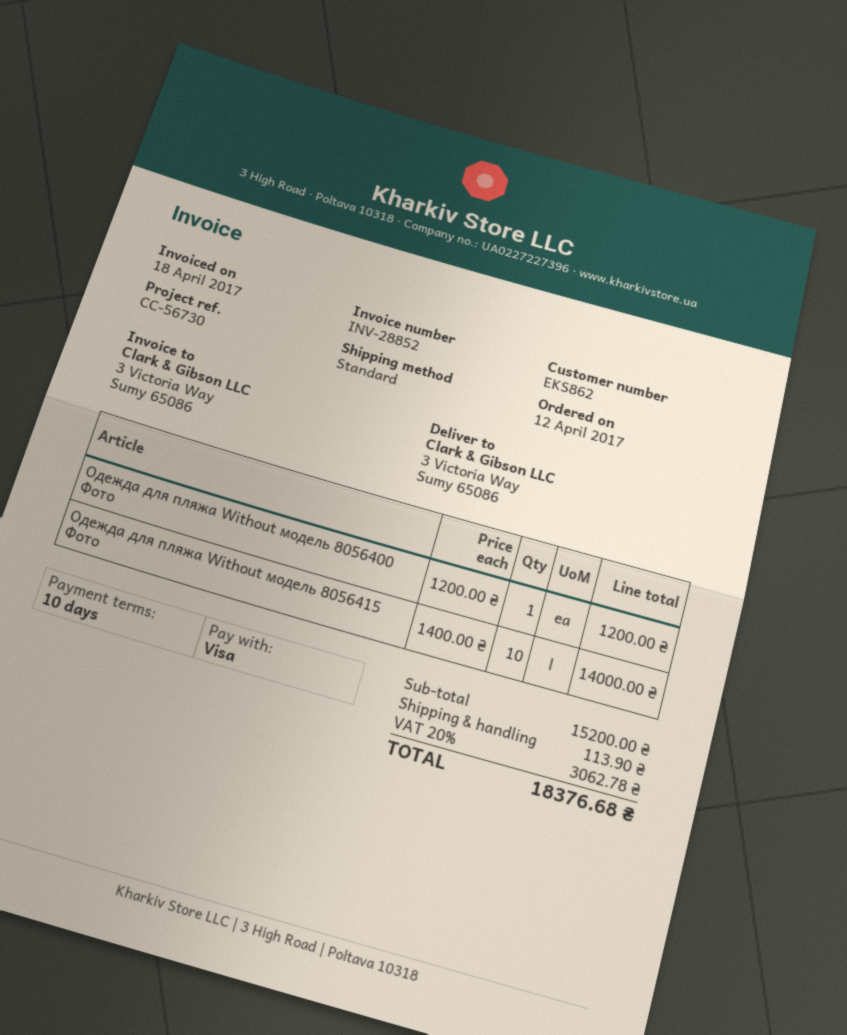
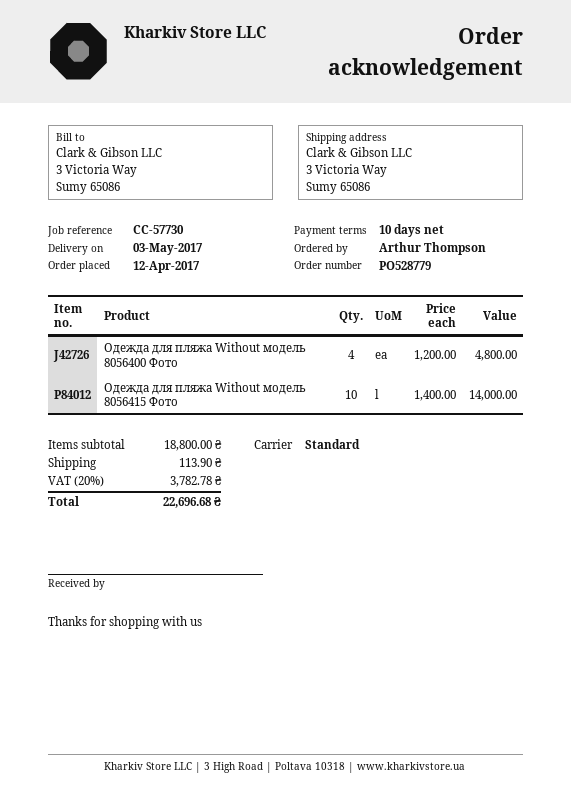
reference: CC-56730 -> CC-57730
Одежда для пляжа Without модель 8056400 Фото: 1 x 1200.00 = 1200.00 -> 4 x 1200.00 = 4800.00
subtotal: 15200.00 -> 18800.00
tax: 20% = 3062.78 -> 20% = 3782.78
total: 18376.68 -> 22696.68

